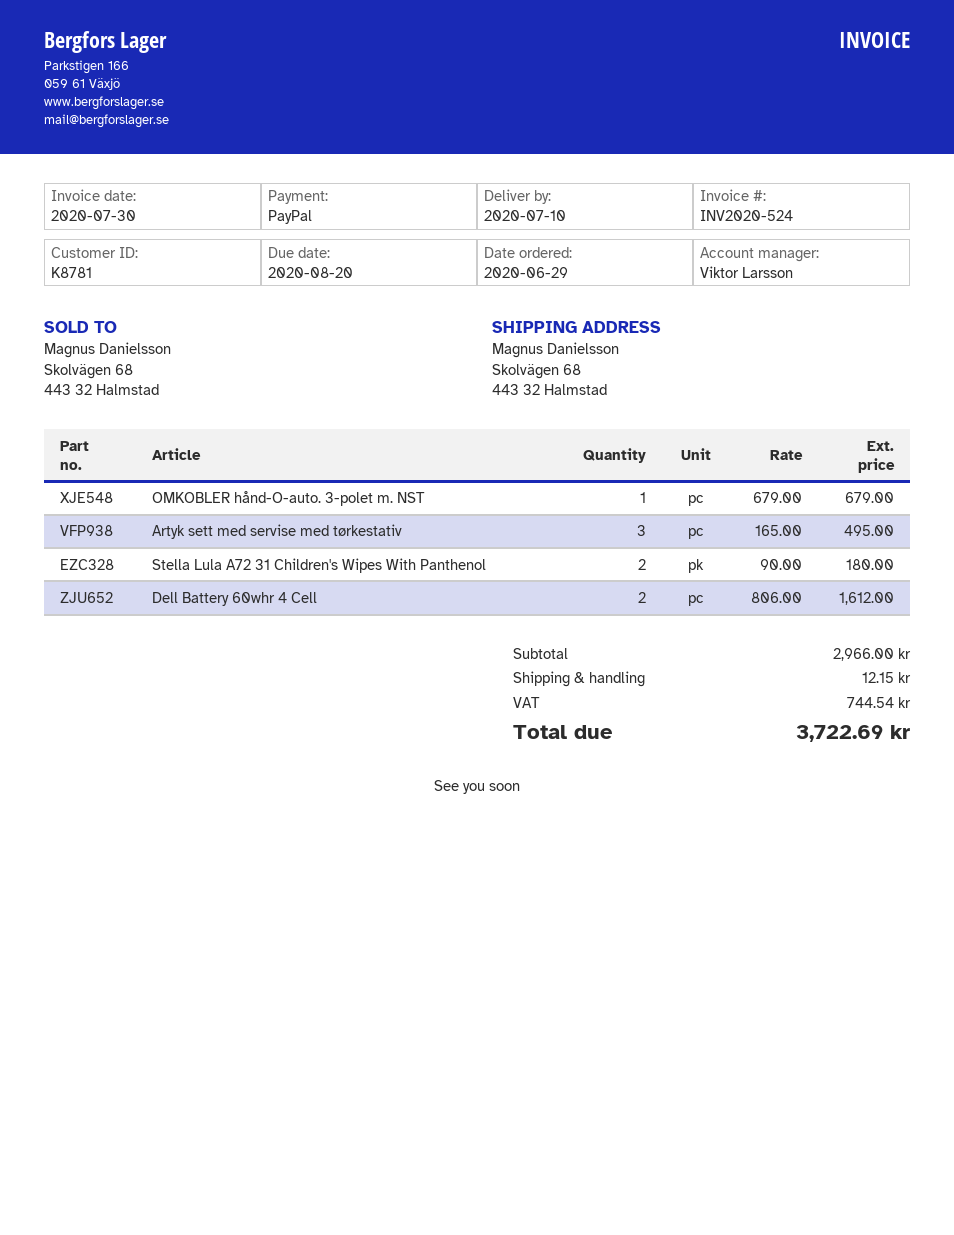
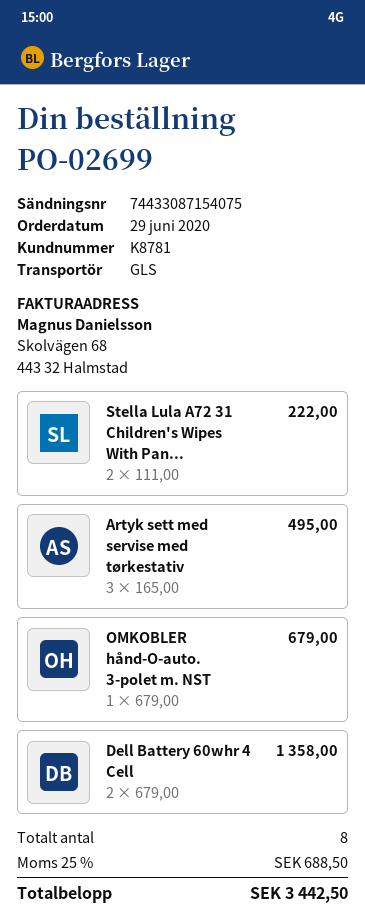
Stella Lula A72 31 Children's Wipes With Panthenol: 2 x 90.00 = 180.00 -> 2 x 111.00 = 222.00
Dell Battery 60whr 4 Cell: 2 x 806.00 = 1612.00 -> 2 x 679.00 = 1358.00
shipping: 12.15 -> none
tax: 744.54 -> 688.50
total: 3722.69 -> 3442.50

